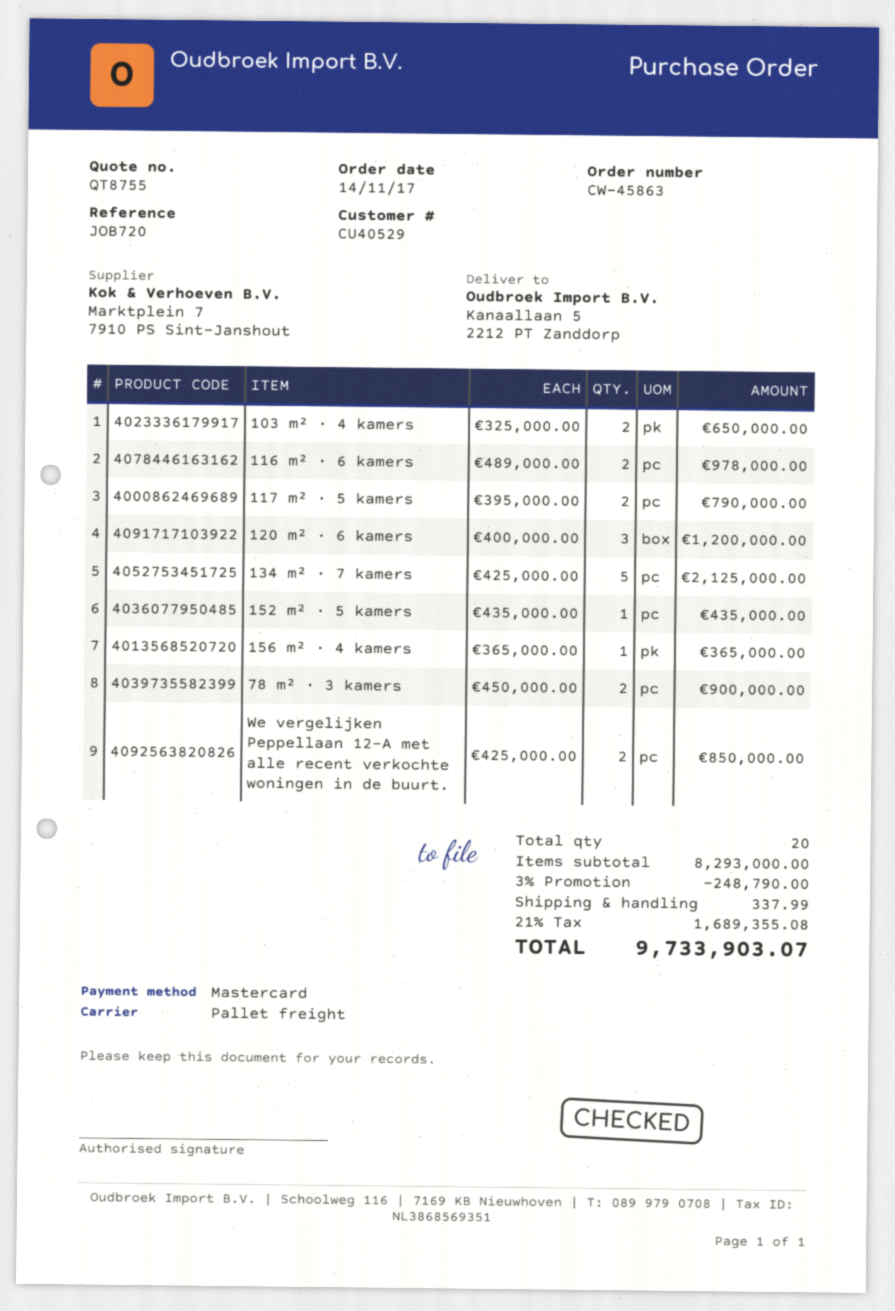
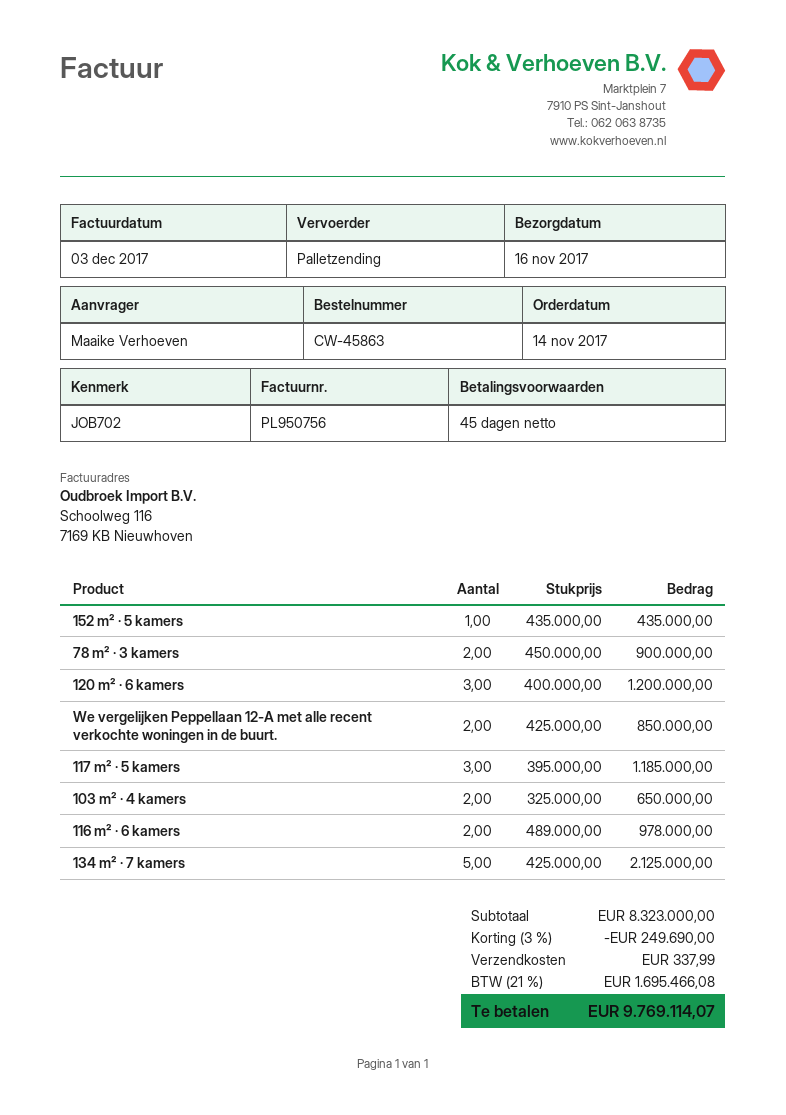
reference: JOB720 -> JOB702
117 m² · 5 kamers: 2 x 395000.00 = 790000.00 -> 3 x 395000.00 = 1185000.00
156 m² · 4 kamers: 1 x 365000.00 = 365000.00 -> none
subtotal: 8293000.00 -> 8323000.00
discount: 3% = 248790.00 -> 3% = 249690.00
tax: 21% = 1689355.08 -> 21% = 1695466.08
total: 9733903.07 -> 9769114.07

